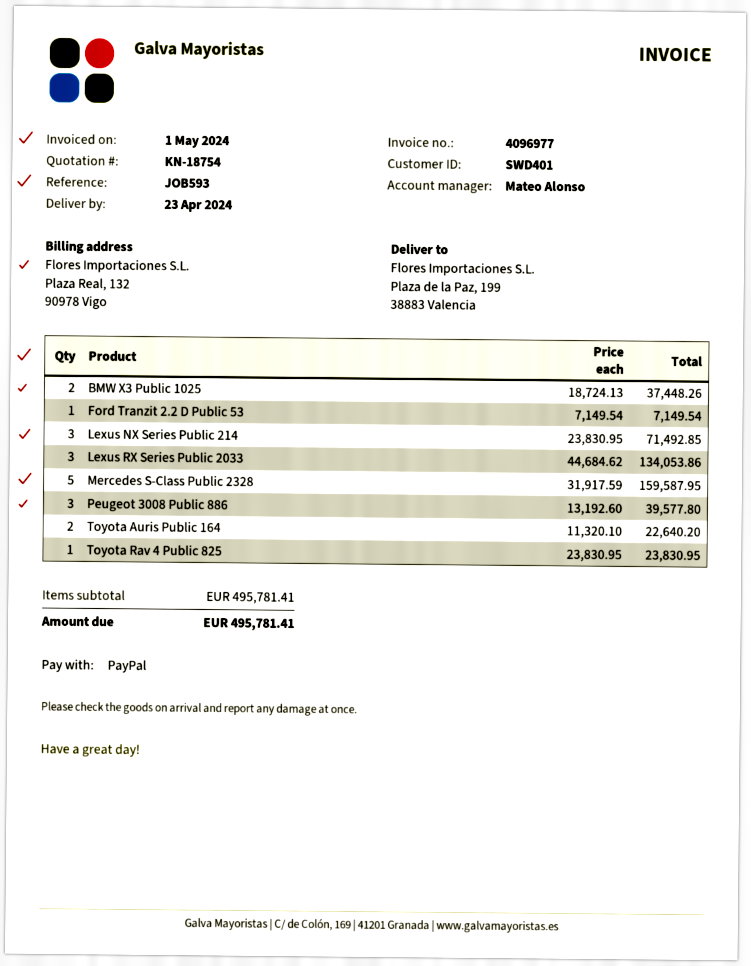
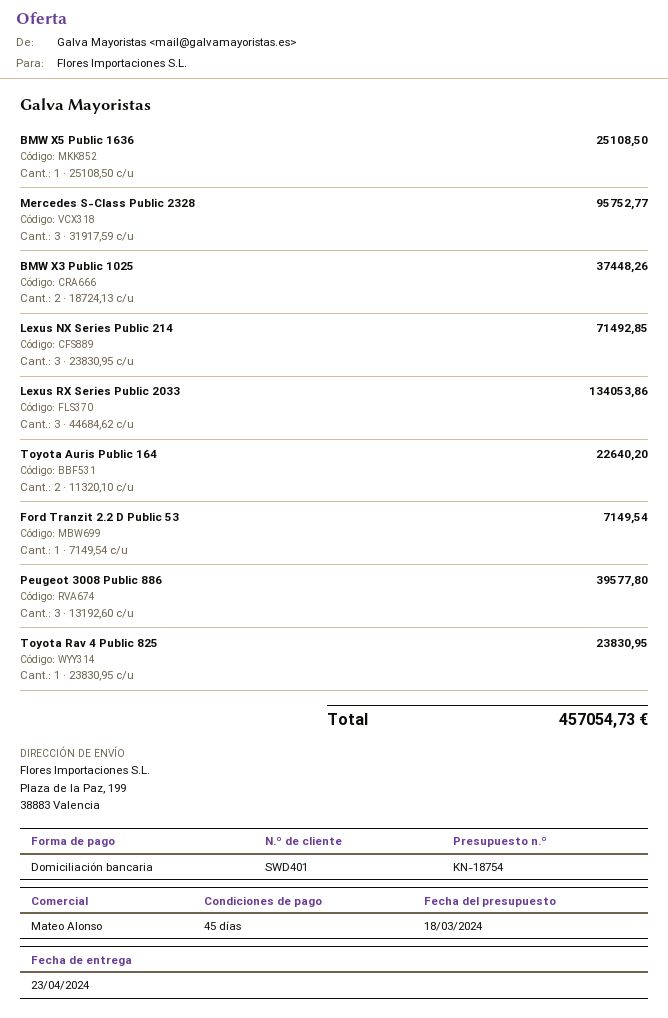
payment method: PayPal -> direct debit
Mercedes S-Class Public 2328: 5 x 31917.59 = 159587.95 -> 3 x 31917.59 = 95752.77
BMW X5 Public 1636: none -> 1 x 25108.50 = 25108.50
total: 495781.41 -> 457054.73

